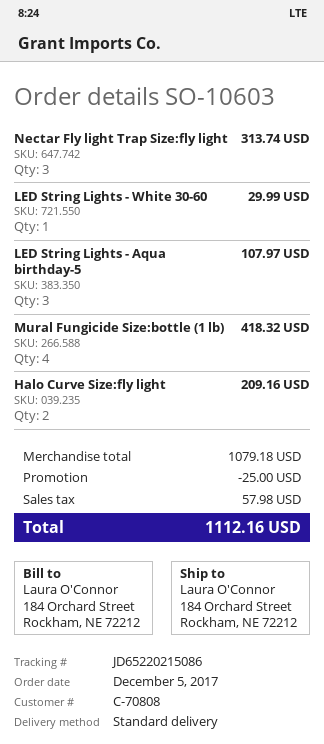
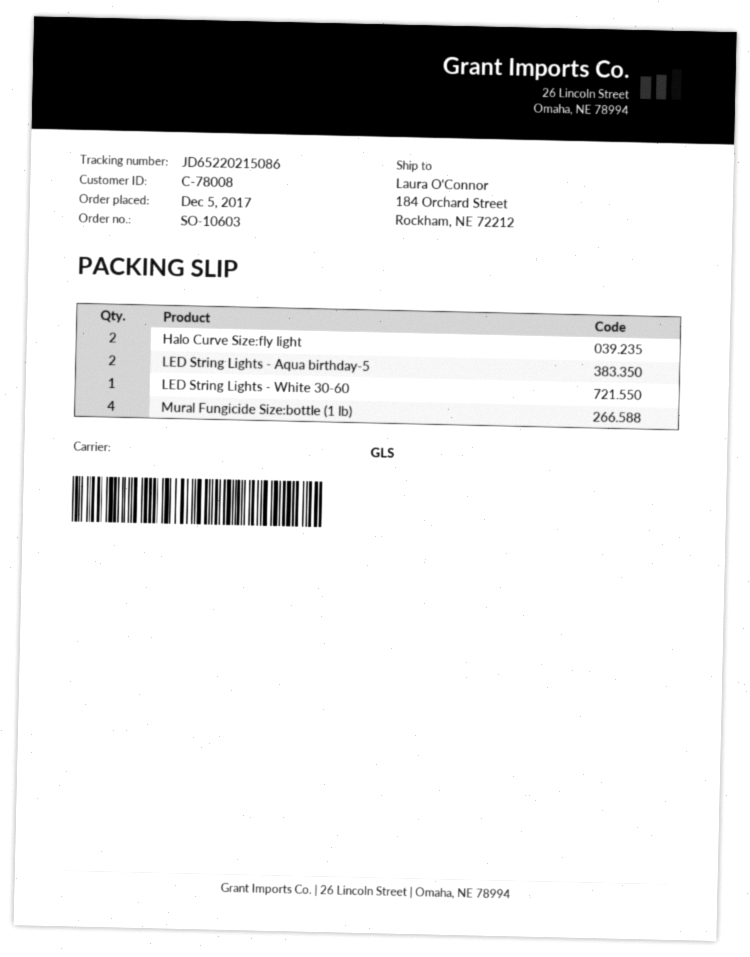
customer number: C-70808 -> C-78008
shipping method: standard -> GLS
Nectar Fly light Trap Size:fly light: 3 -> none
LED String Lights - Aqua birthday-5: 3 -> 2

